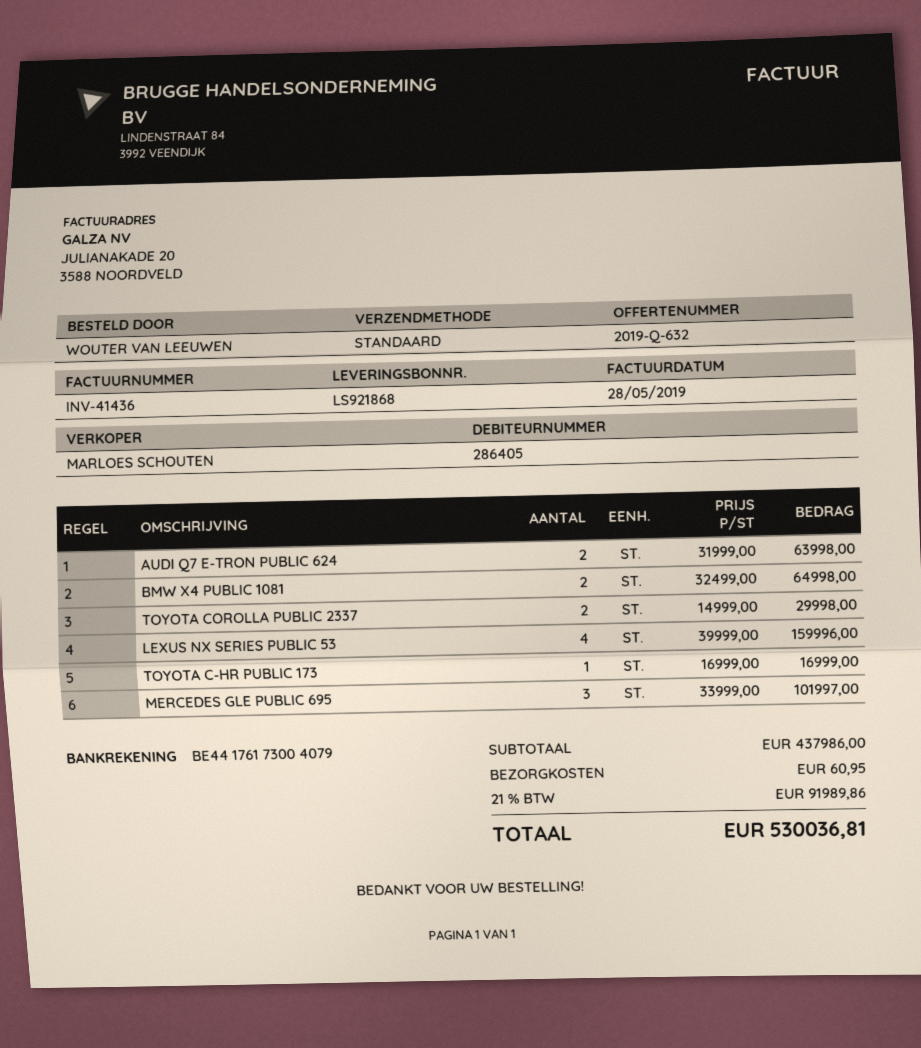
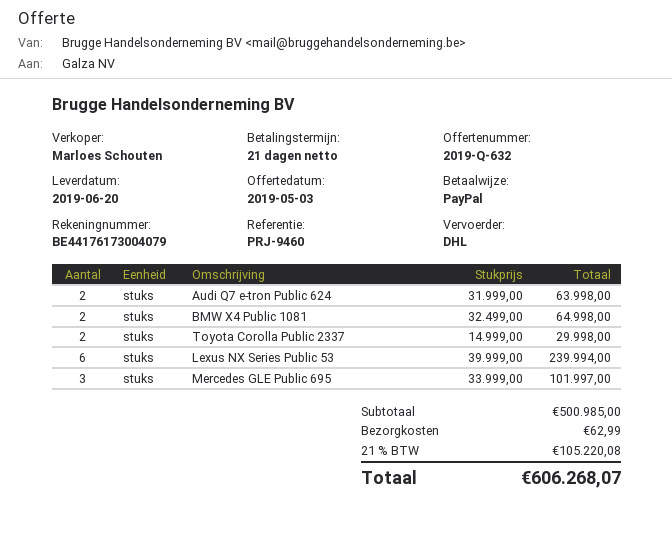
shipping method: standard -> DHL
LEXUS NX SERIES PUBLIC 53: 4 x 39999.00 = 159996.00 -> 6 x 39999.00 = 239994.00
TOYOTA C-HR PUBLIC 173: 1 x 16999.00 = 16999.00 -> none
subtotal: 437986.00 -> 500985.00
shipping: 60.95 -> 62.99
tax: 21% = 91989.86 -> 21% = 105220.08
total: 530036.81 -> 606268.07

